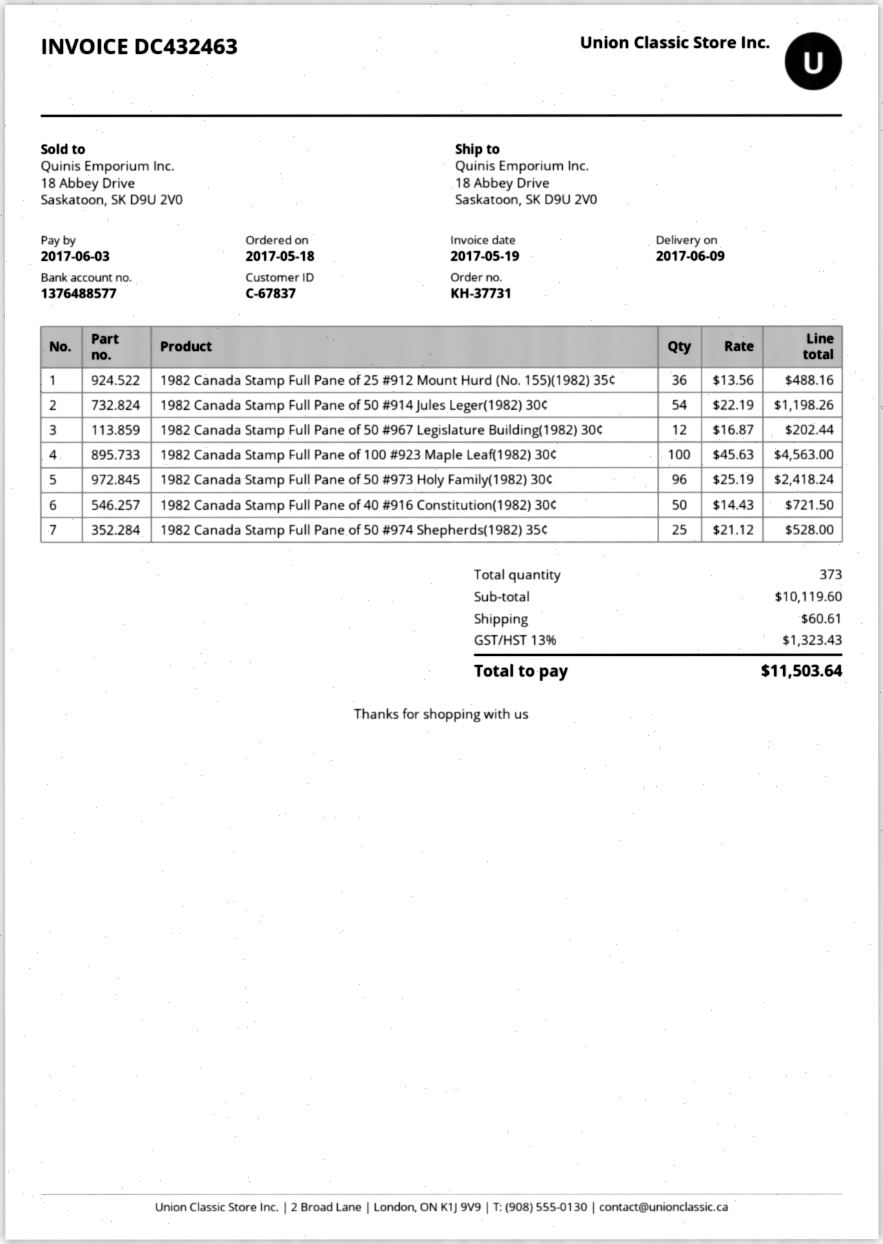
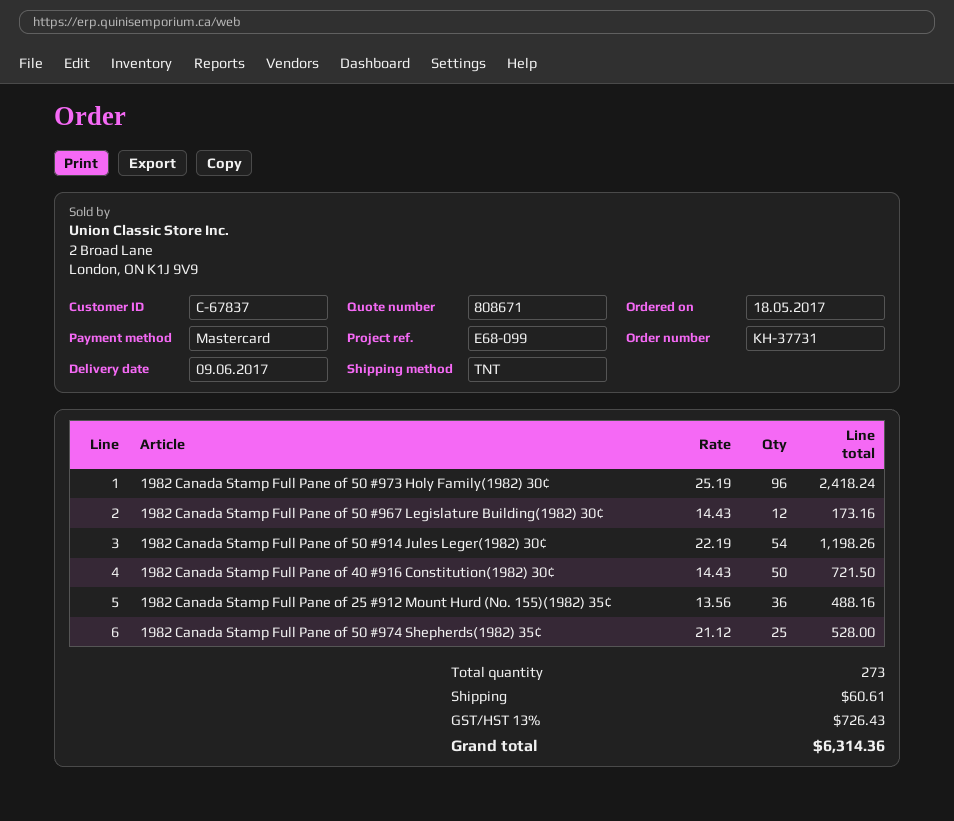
1982 Canada Stamp Full Pane of 50 #967 Legislature Building(1982) 30¢: 12 x 16.87 = 202.44 -> 12 x 14.43 = 173.16
1982 Canada Stamp Full Pane of 100 #923 Maple Leaf(1982) 30¢: 100 x 45.63 = 4563.00 -> none
total quantity: 373 -> 273
tax: 13% = 1323.43 -> 13% = 726.43
total: 11503.64 -> 6314.36

